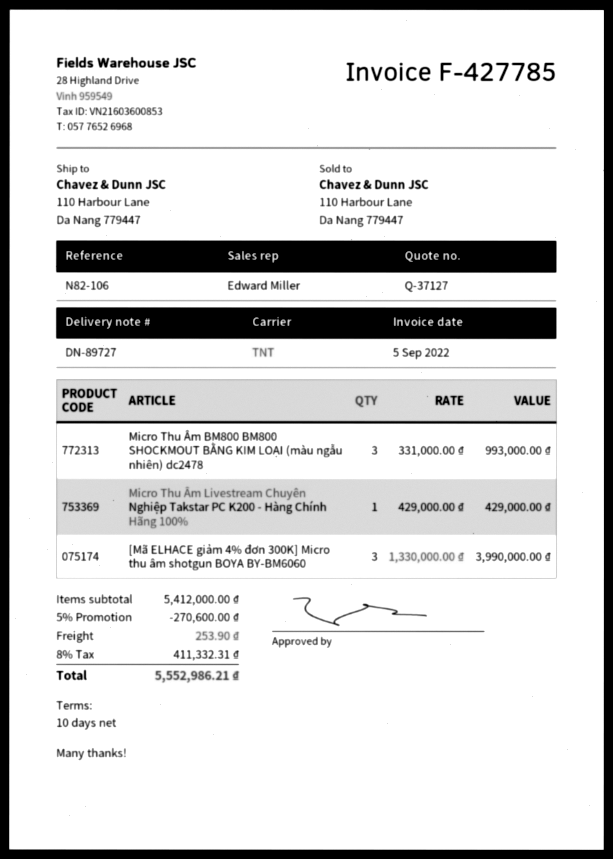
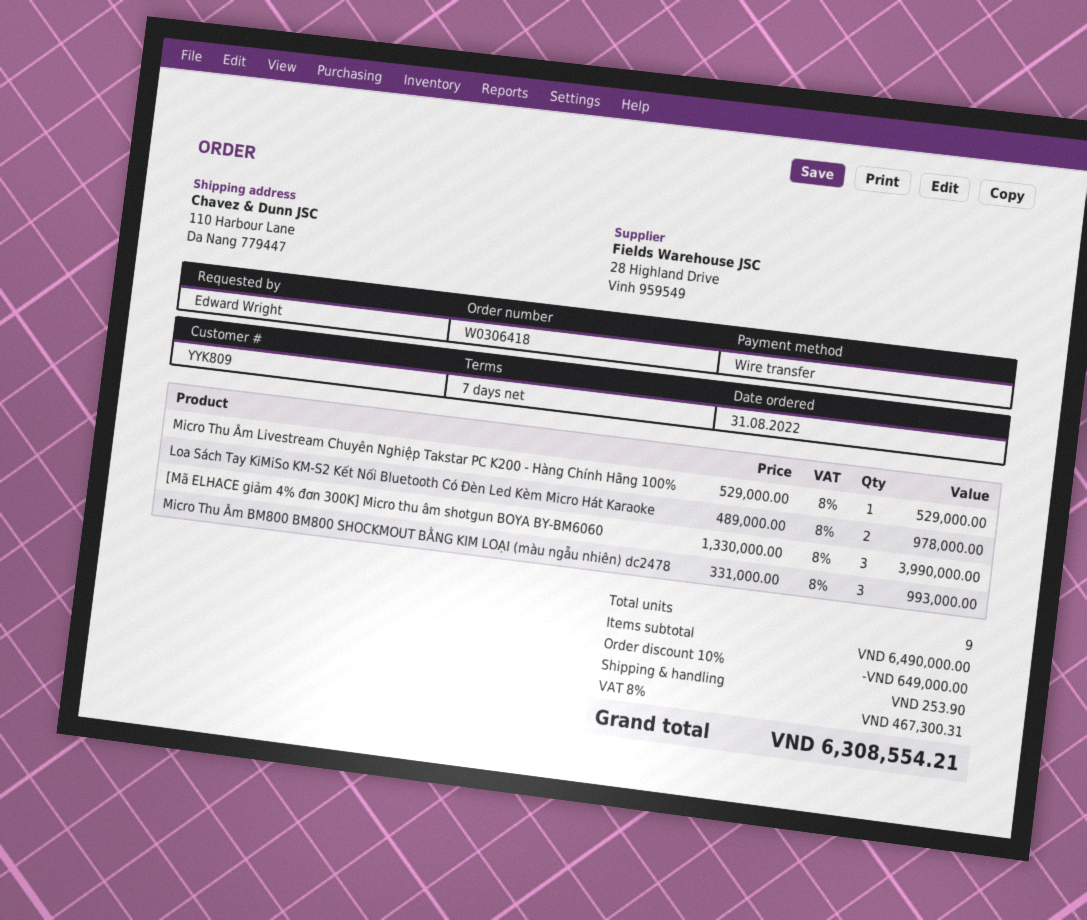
payment terms: 10 days -> 7 days
Micro Thu Âm Livestream Chuyên Nghiệp Takstar PC K200 - Hàng Chính Hãng 100%: 1 x 429000.00 = 429000.00 -> 1 x 529000.00 = 529000.00
Loa Sách Tay KiMiSo KM-S2 Kết Nối Bluetooth Có Đèn Led Kèm Micro Hát Karaoke: none -> 2 x 489000.00 = 978000.00
subtotal: 5412000.00 -> 6490000.00
discount: 5% = 270600.00 -> 10% = 649000.00
tax: 8% = 411332.31 -> 8% = 467300.31
total: 5552986.21 -> 6308554.21

